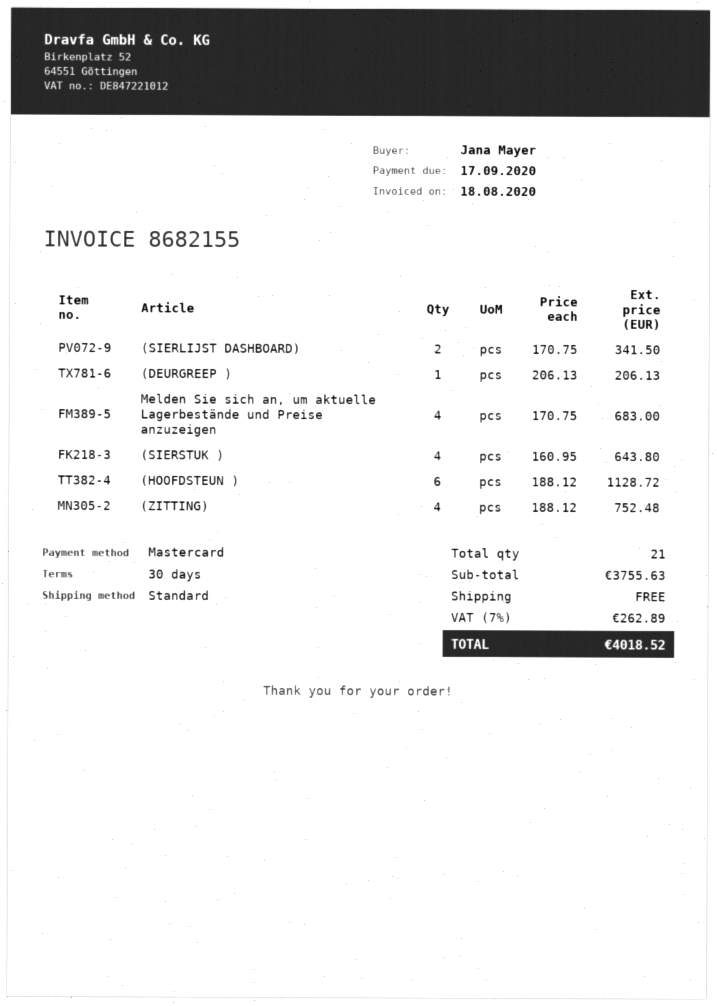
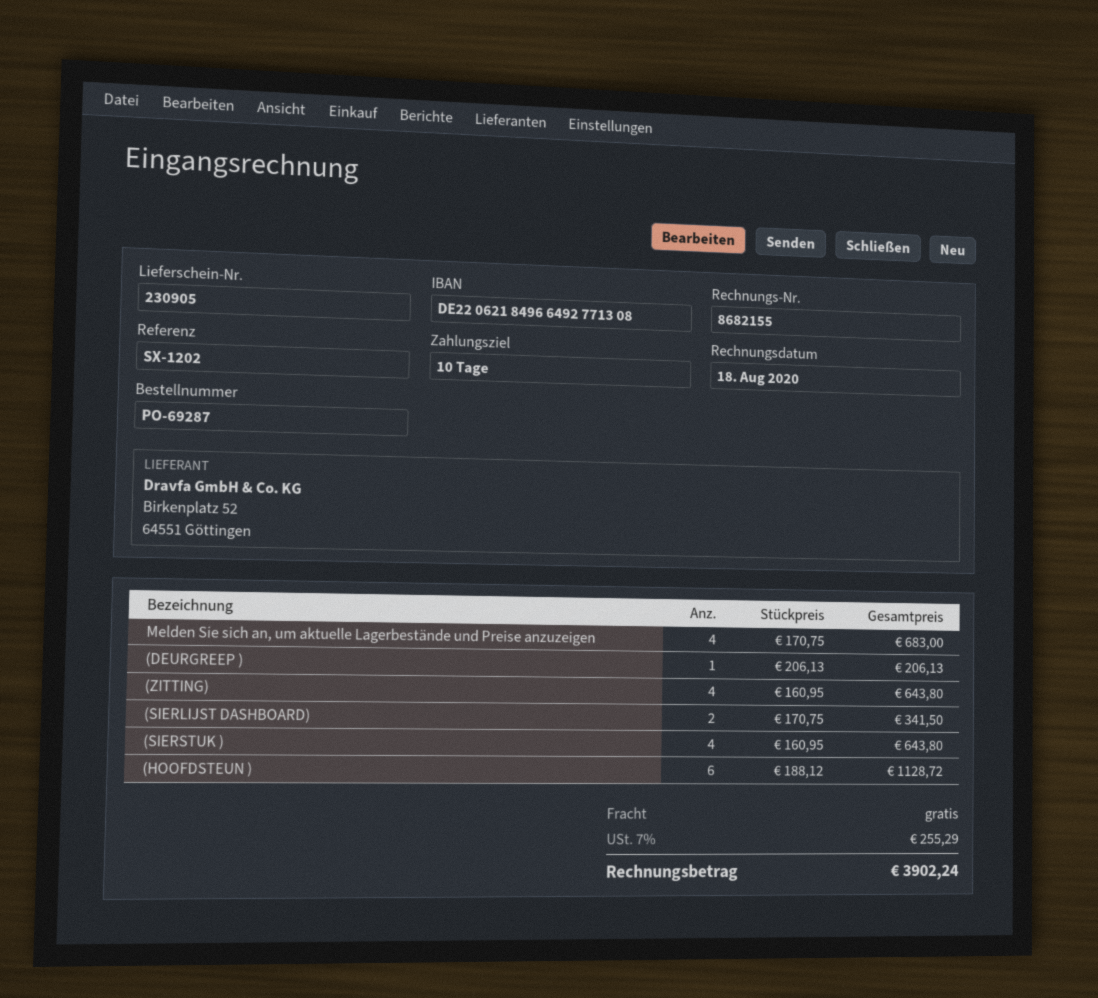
payment terms: 30 days -> 10 days
(ZITTING): 4 x 188.12 = 752.48 -> 4 x 160.95 = 643.80
tax: 7% = 262.89 -> 7% = 255.29
total: 4018.52 -> 3902.24

